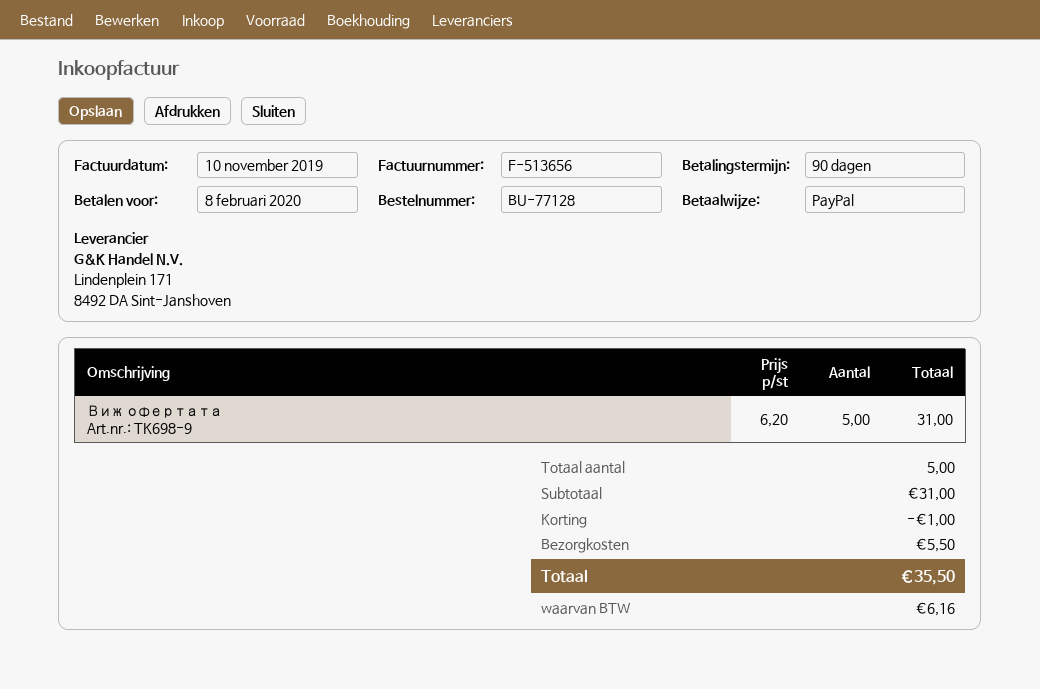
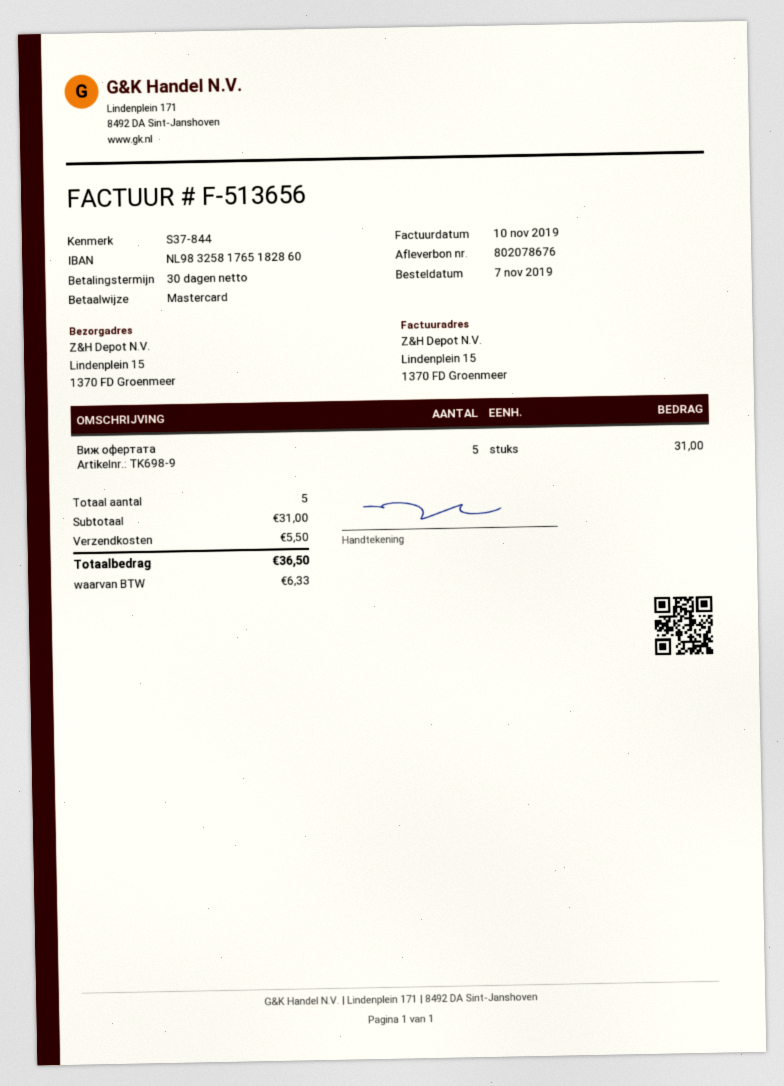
payment terms: 90 days -> 30 days
payment method: PayPal -> Mastercard
discount: 1.00 -> none
tax: 6.16 -> 6.33
total: 35.50 -> 36.50

